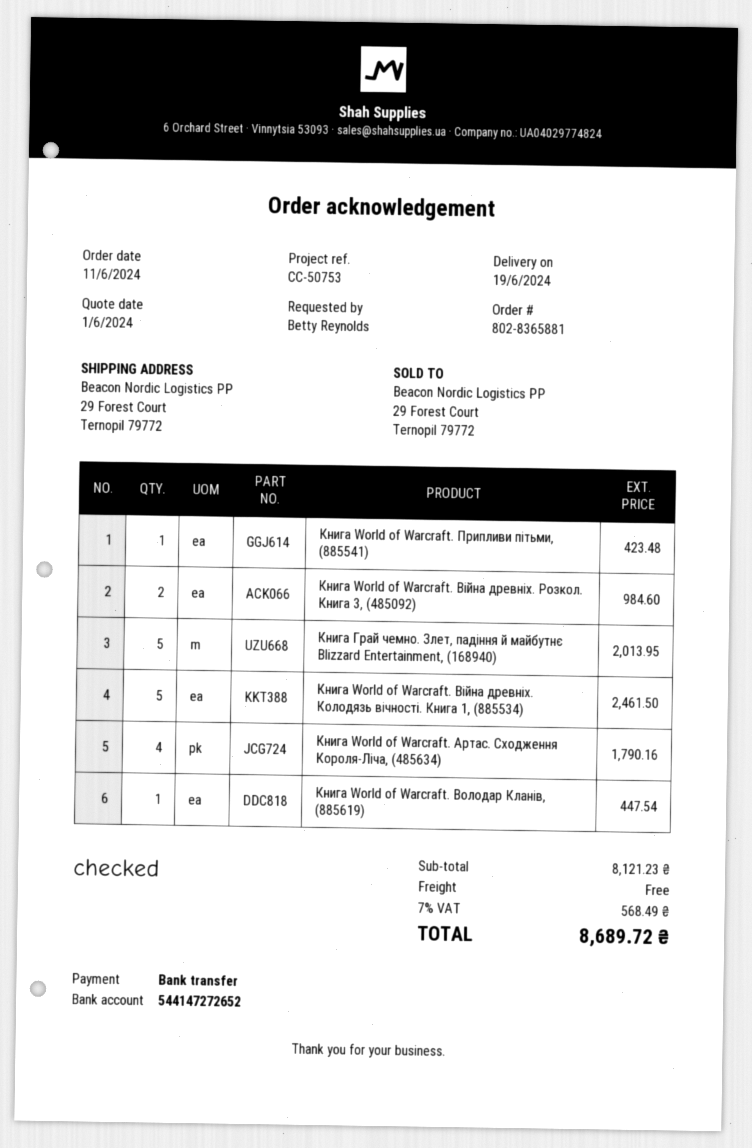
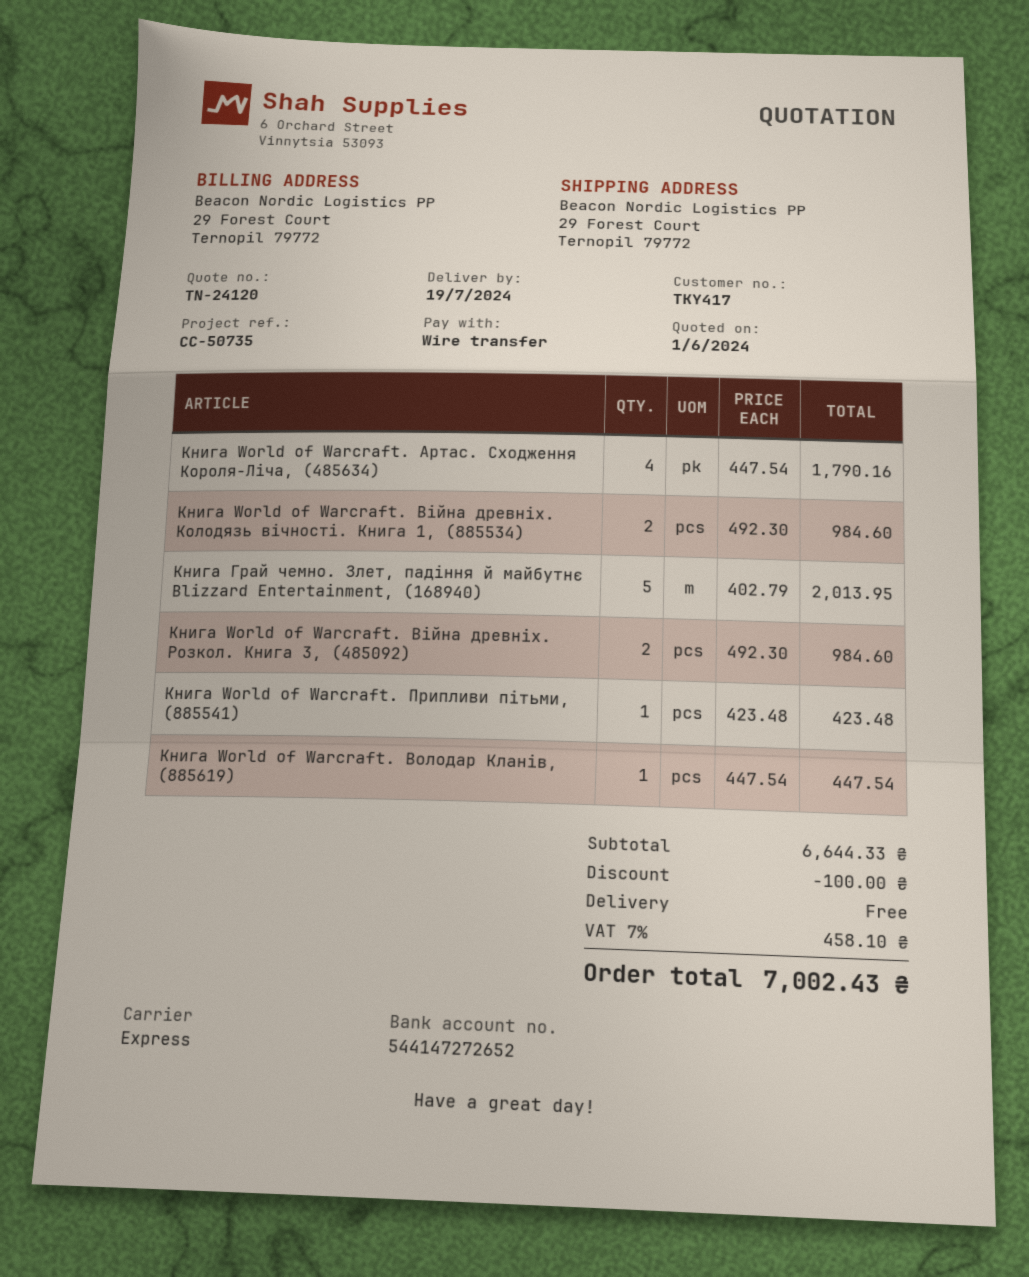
delivery date: 2024-06-19 -> 2024-07-19
reference: CC-50753 -> CC-50735
Книга World of Warcraft. Війна древніх. Колодязь вічності. Книга 1, (885534): 5 for 2461.50 -> 2 for 984.60
subtotal: 8121.23 -> 6644.33
discount: none -> 100.00
tax: 7% = 568.49 -> 7% = 458.10
total: 8689.72 -> 7002.43

